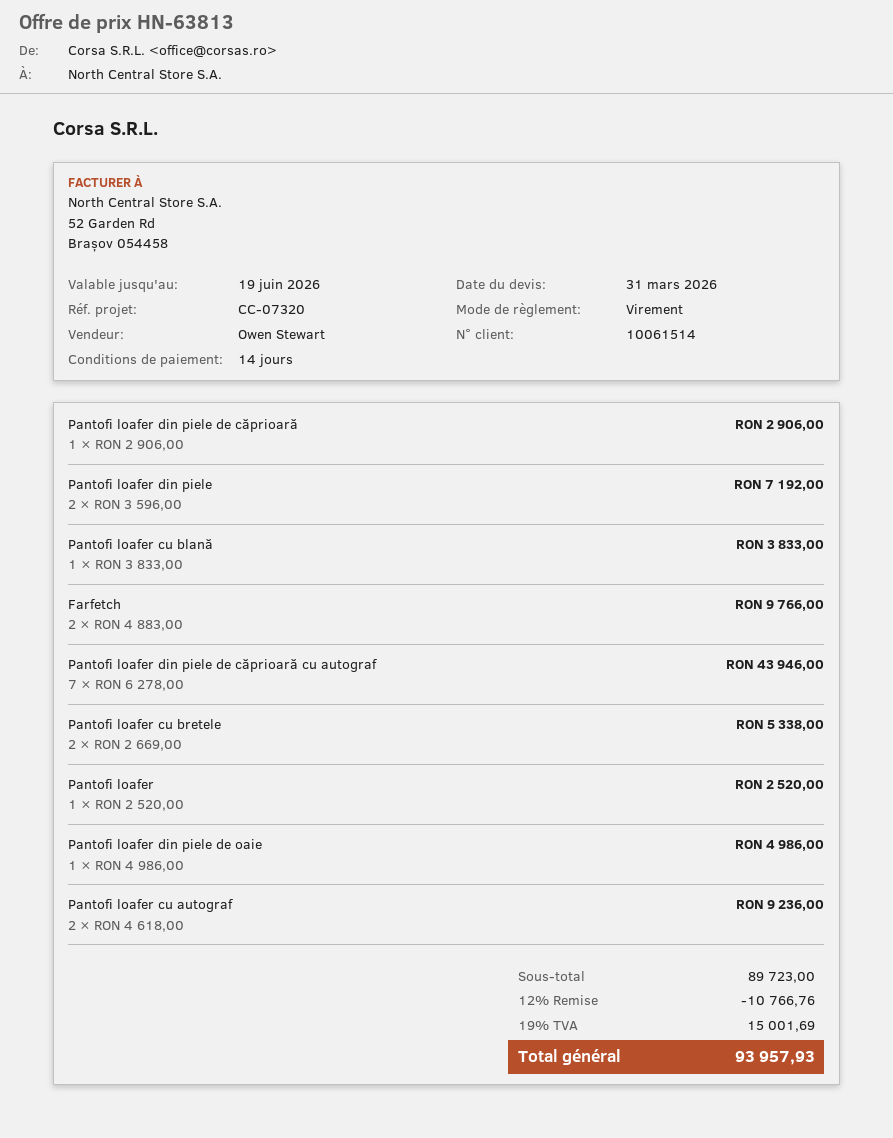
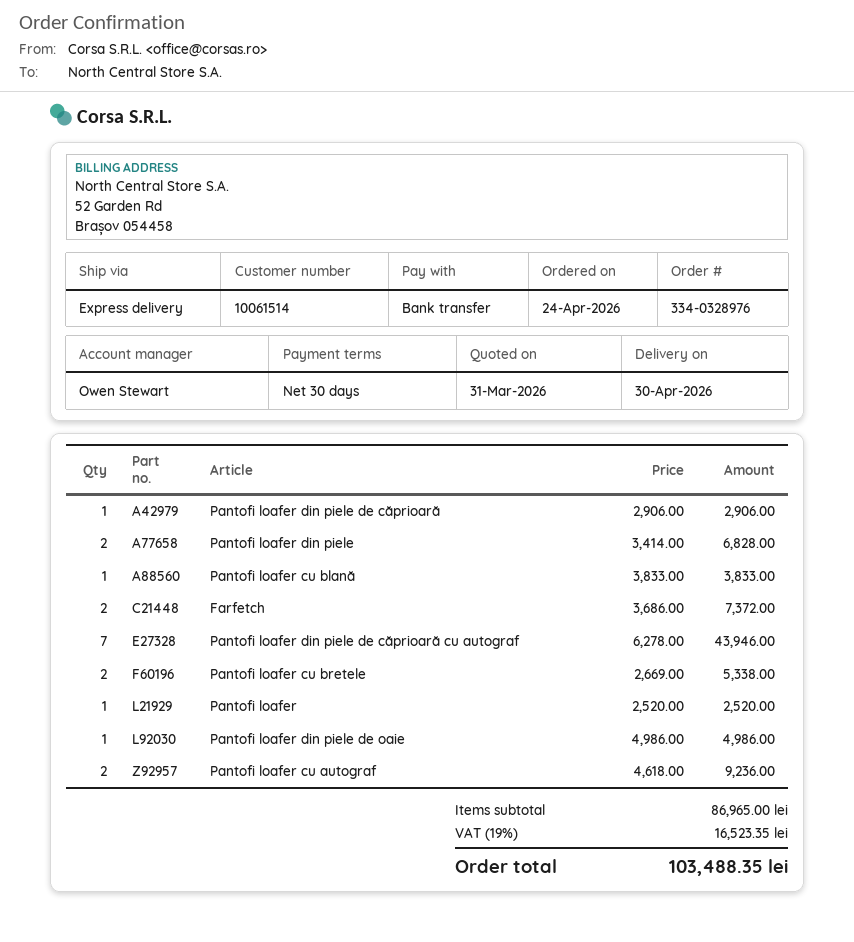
payment terms: 14 days -> 30 days
Pantofi loafer din piele: 2 x 3596.00 = 7192.00 -> 2 x 3414.00 = 6828.00
Farfetch: 2 x 4883.00 = 9766.00 -> 2 x 3686.00 = 7372.00
subtotal: 89723.00 -> 86965.00
discount: 12% = 10766.76 -> none
tax: 19% = 15001.69 -> 19% = 16523.35
total: 93957.93 -> 103488.35

